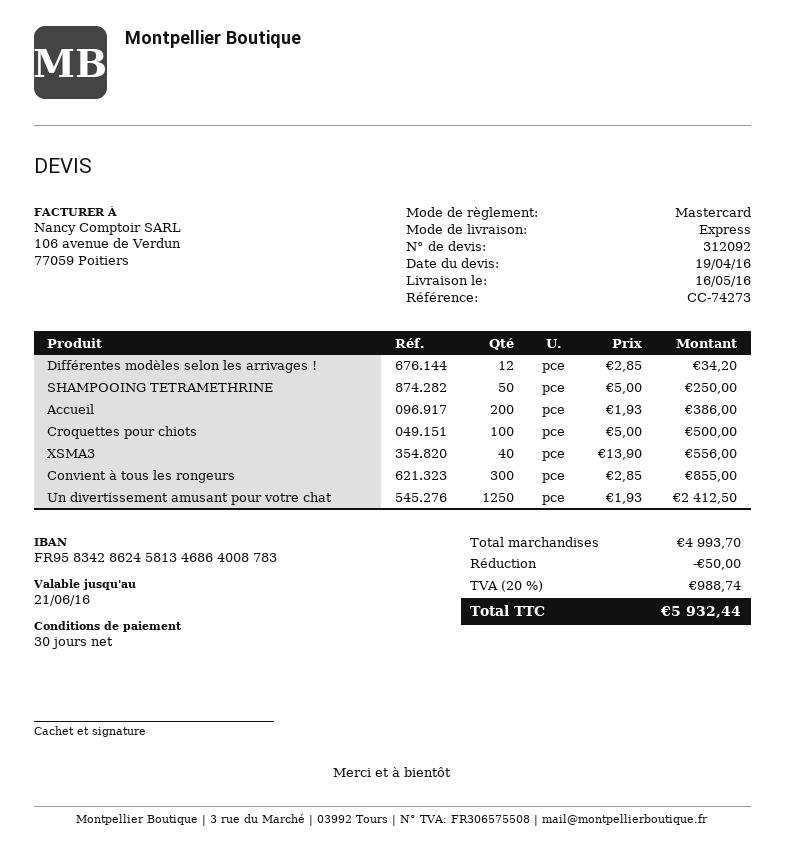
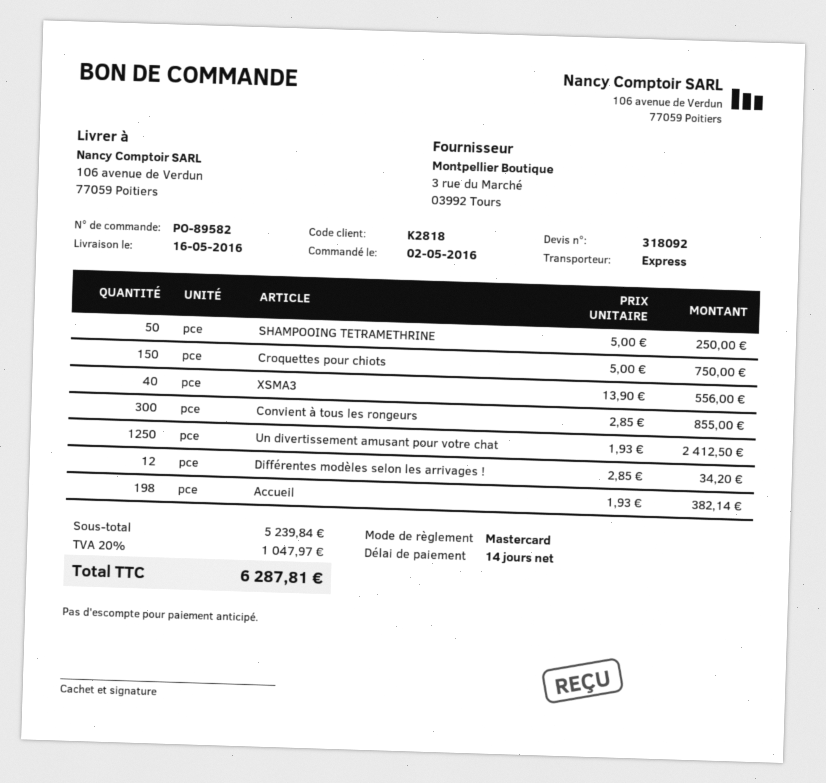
quote number: 312092 -> 318092
payment terms: 30 days -> 14 days
Accueil: 200 x 1.93 = 386.00 -> 198 x 1.93 = 382.14
Croquettes pour chiots: 100 x 5.00 = 500.00 -> 150 x 5.00 = 750.00
subtotal: 4993.70 -> 5239.84
discount: 50.00 -> none
tax: 20% = 988.74 -> 20% = 1047.97
total: 5932.44 -> 6287.81

